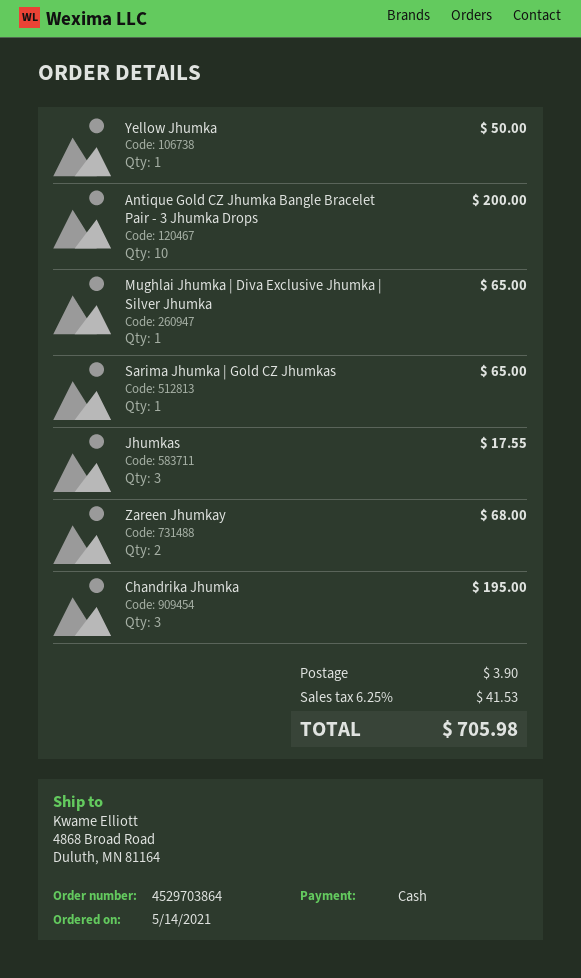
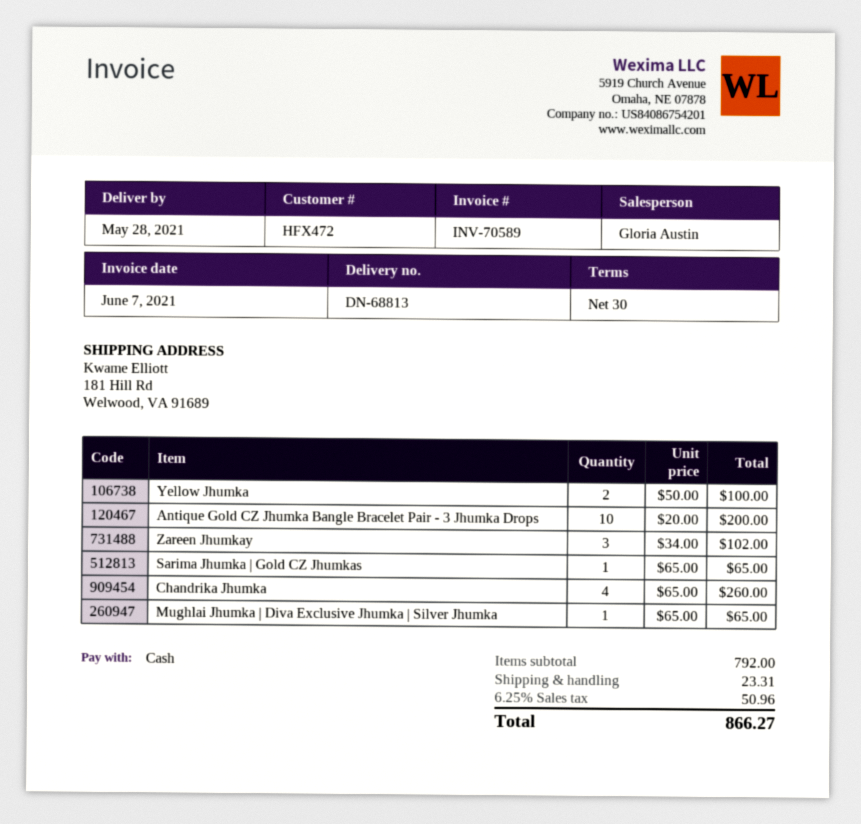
ship to: 4868 Broad Road, Duluth, MN 81164 -> 181 Hill Rd, Welwood, VA 91689
Yellow Jhumka: 1 for 50.00 -> 2 for 100.00
Jhumkas: 3 for 17.55 -> none
Zareen Jhumkay: 2 for 68.00 -> 3 for 102.00
Chandrika Jhumka: 3 for 195.00 -> 4 for 260.00
shipping: 3.90 -> 23.31
tax: 6.25% = 41.53 -> 6.25% = 50.96
total: 705.98 -> 866.27

